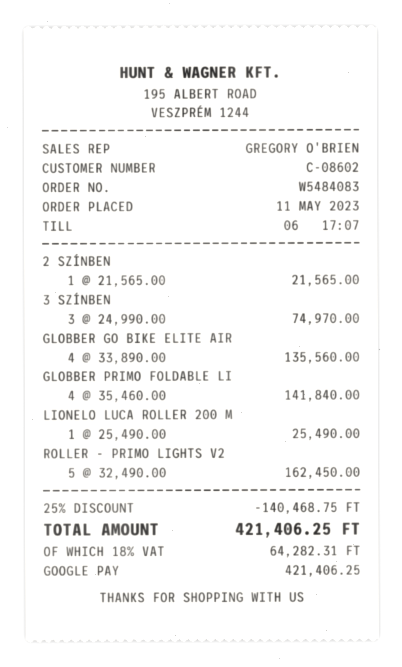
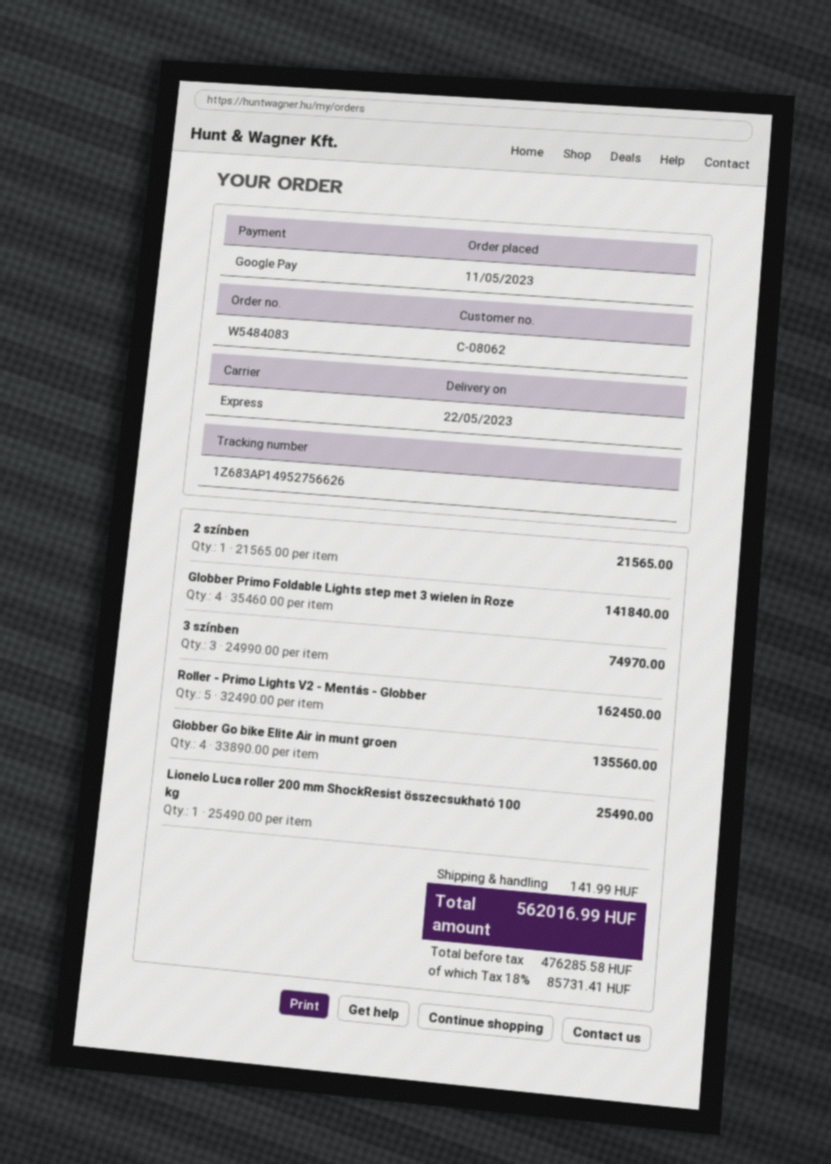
customer number: C-08602 -> C-08062
discount: 25% = 140468.75 -> none
shipping: none -> 141.99
tax: 18% = 64282.31 -> 18% = 85731.41
total: 421406.25 -> 562016.99

